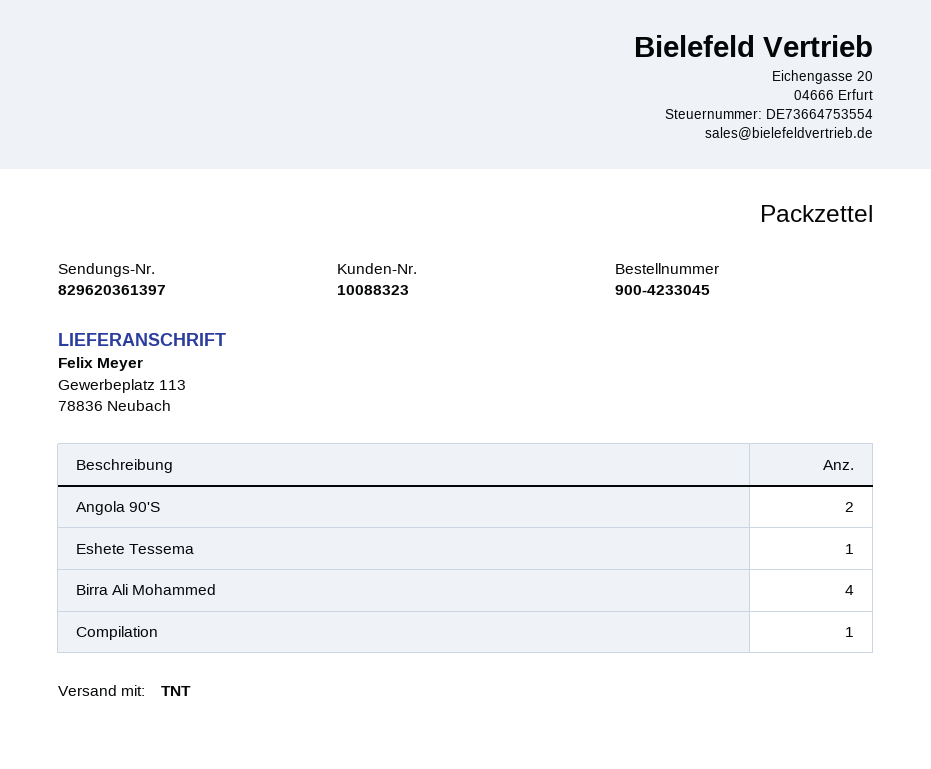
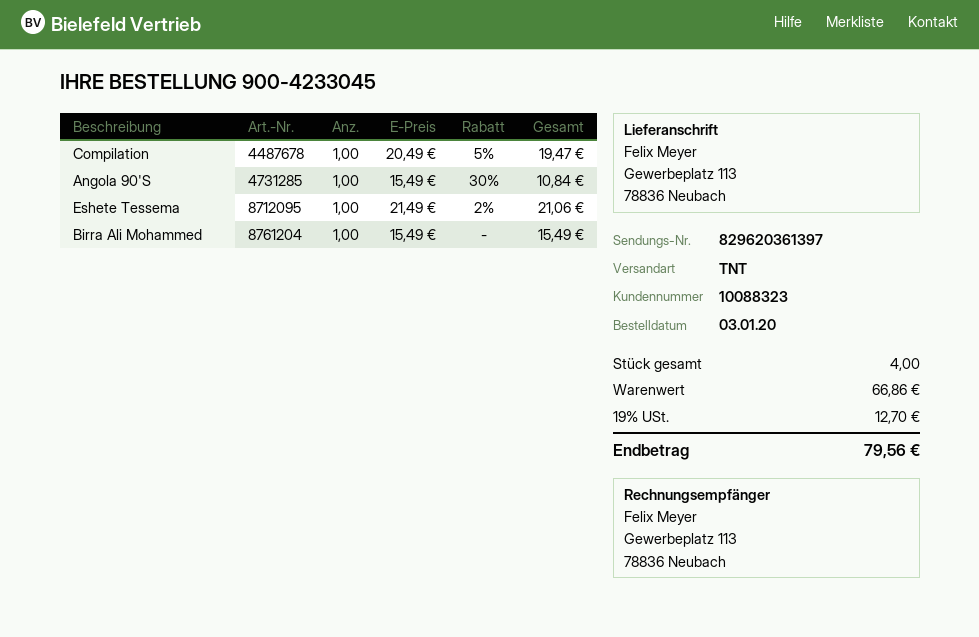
Angola 90'S: 2 -> 1
Birra Ali Mohammed: 4 -> 1

